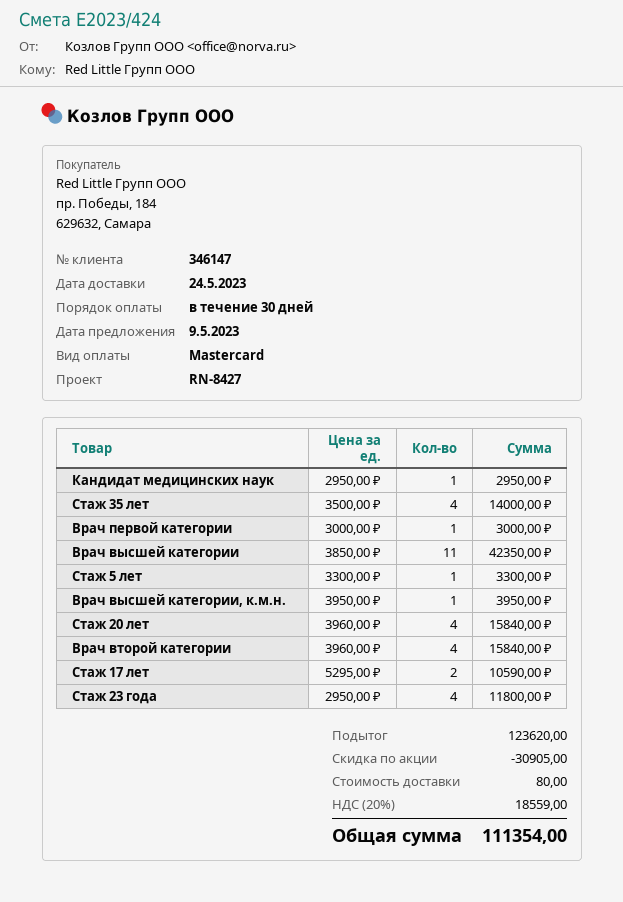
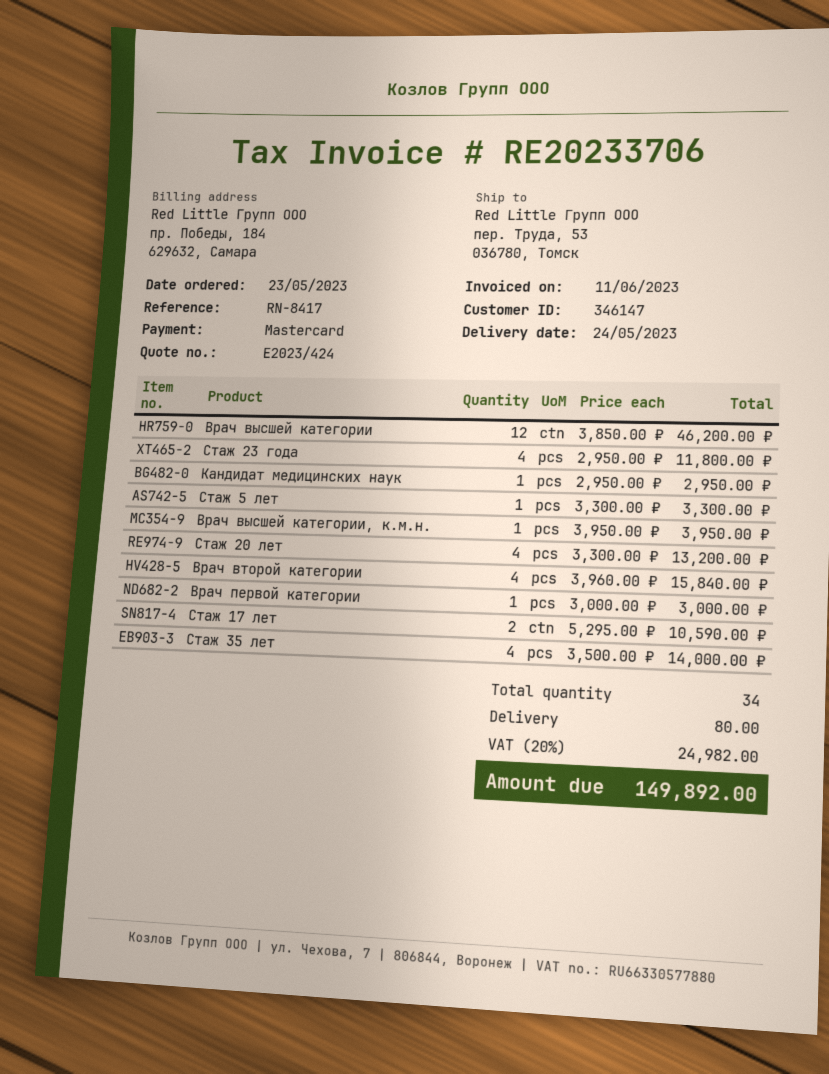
reference: RN-8427 -> RN-8417
Врач высшей категории: 11 x 3850.00 = 42350.00 -> 12 x 3850.00 = 46200.00
Стаж 20 лет: 4 x 3960.00 = 15840.00 -> 4 x 3300.00 = 13200.00
discount: 30905.00 -> none
tax: 20% = 18559.00 -> 20% = 24982.00
total: 111354.00 -> 149892.00

